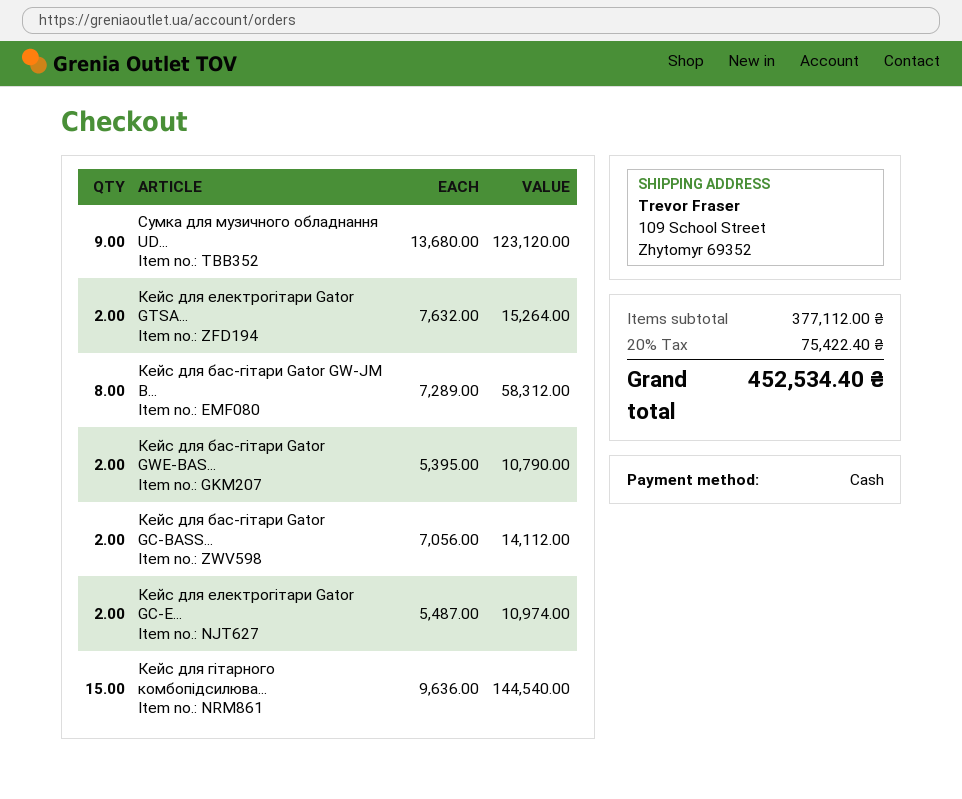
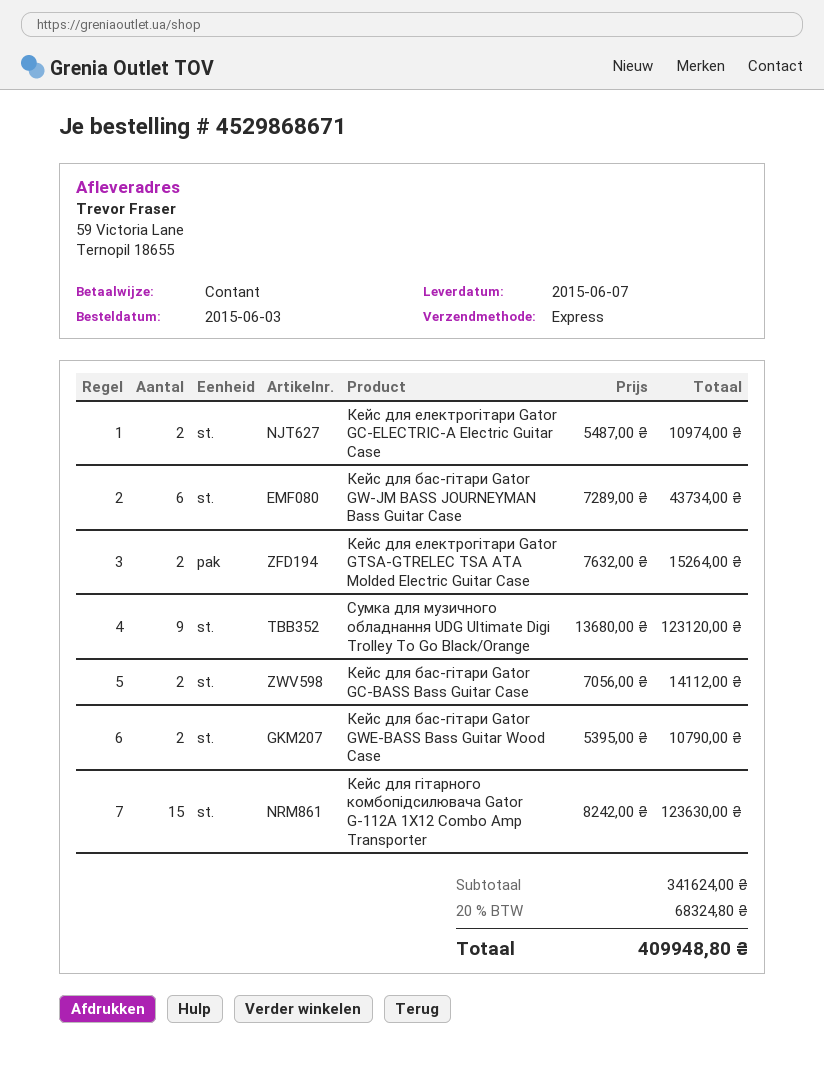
ship to: 109 School Street, Zhytomyr 69352 -> 59 Victoria Lane, Ternopil 18655
Кейс для бас-гітари Gator GW-JM B...: 8 x 7289.00 = 58312.00 -> 6 x 7289.00 = 43734.00
Кейс для гітарного комбопідсилюва...: 15 x 9636.00 = 144540.00 -> 15 x 8242.00 = 123630.00
subtotal: 377112.00 -> 341624.00
tax: 20% = 75422.40 -> 20% = 68324.80
total: 452534.40 -> 409948.80

